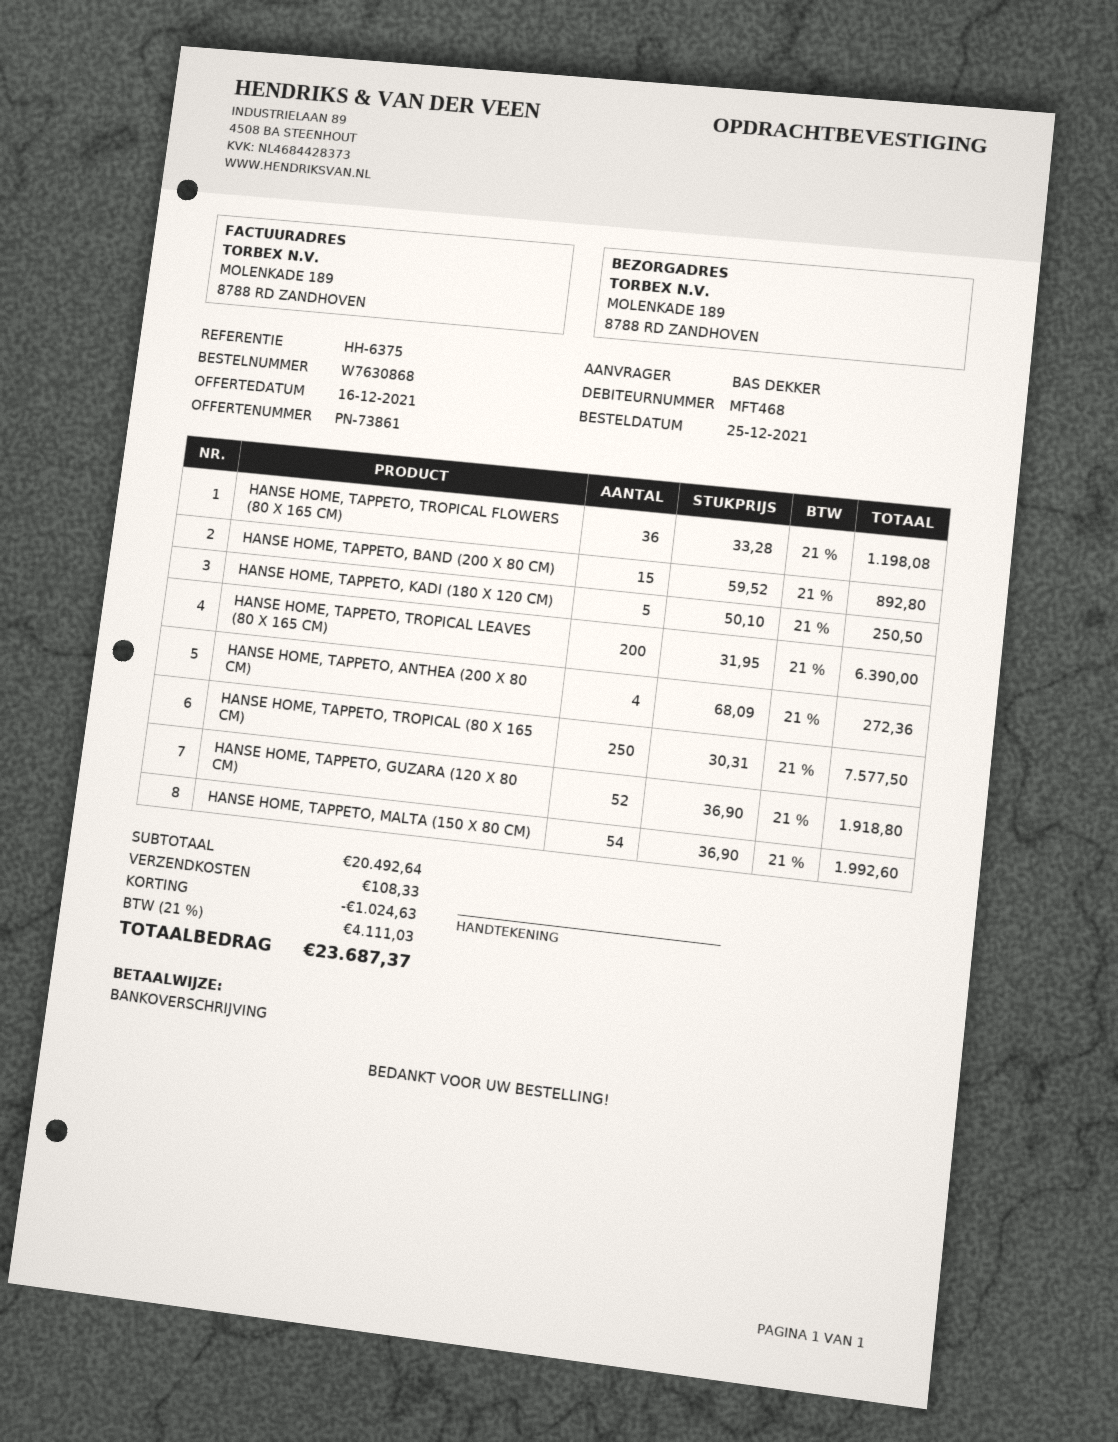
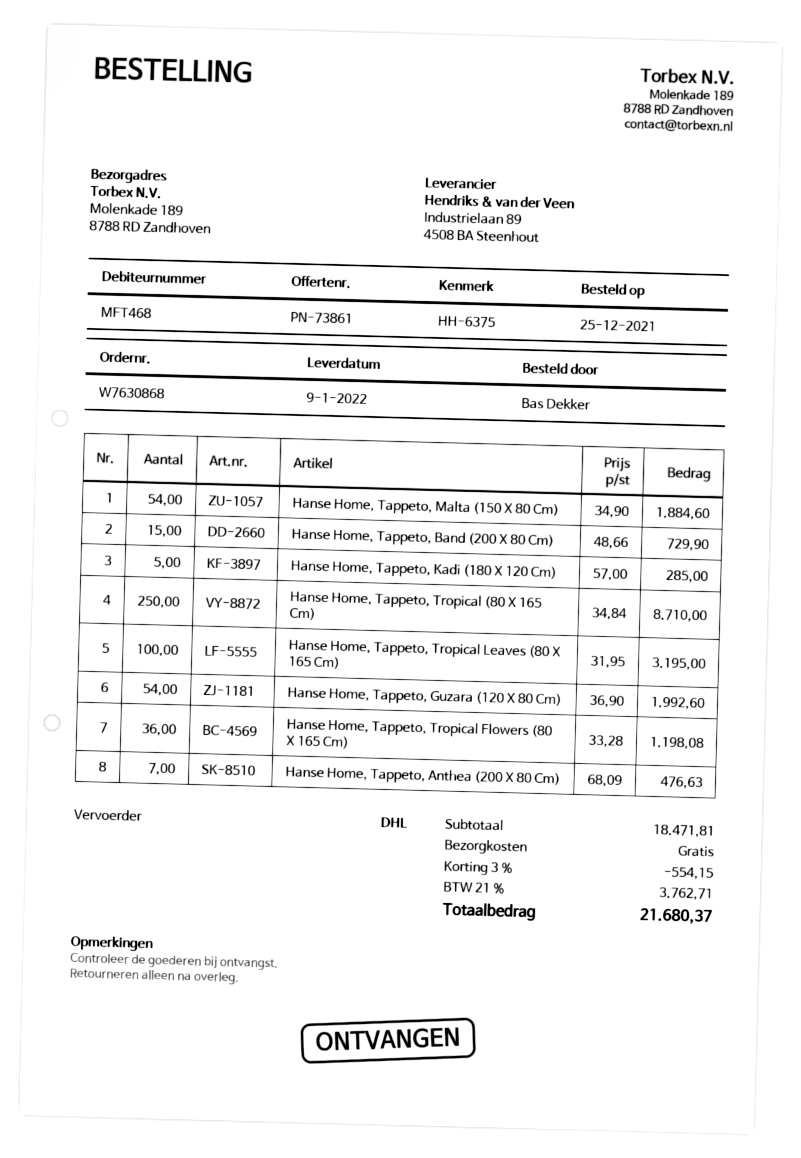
HANSE HOME, TAPPETO, BAND (200 X 80 CM): 15 x 59.52 = 892.80 -> 15 x 48.66 = 729.90
HANSE HOME, TAPPETO, KADI (180 X 120 CM): 5 x 50.10 = 250.50 -> 5 x 57.00 = 285.00
HANSE HOME, TAPPETO, TROPICAL LEAVES (80 X 165 CM): 200 x 31.95 = 6390.00 -> 100 x 31.95 = 3195.00
HANSE HOME, TAPPETO, ANTHEA (200 X 80 CM): 4 x 68.09 = 272.36 -> 7 x 68.09 = 476.63
HANSE HOME, TAPPETO, TROPICAL (80 X 165 CM): 250 x 30.31 = 7577.50 -> 250 x 34.84 = 8710.00
HANSE HOME, TAPPETO, GUZARA (120 X 80 CM): 52 x 36.90 = 1918.80 -> 54 x 36.90 = 1992.60
HANSE HOME, TAPPETO, MALTA (150 X 80 CM): 54 x 36.90 = 1992.60 -> 54 x 34.90 = 1884.60
subtotal: 20492.64 -> 18471.81
discount: 1024.63 -> 554.15
shipping: 108.33 -> 0.00
tax: 21% = 4111.03 -> 21% = 3762.71
total: 23687.37 -> 21680.37

